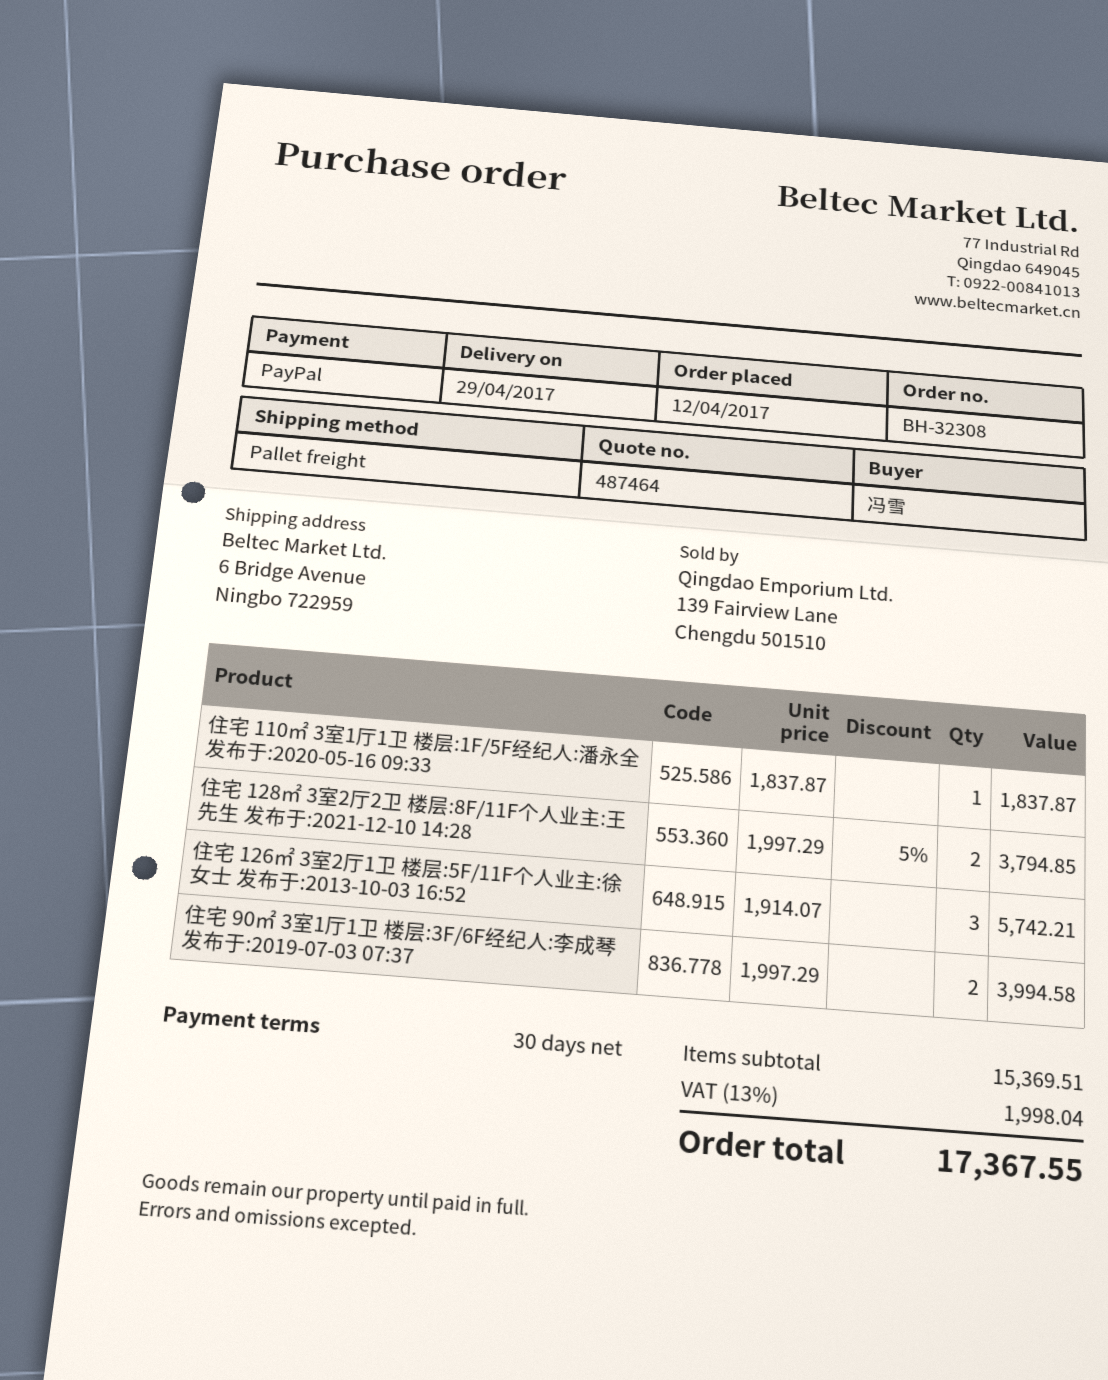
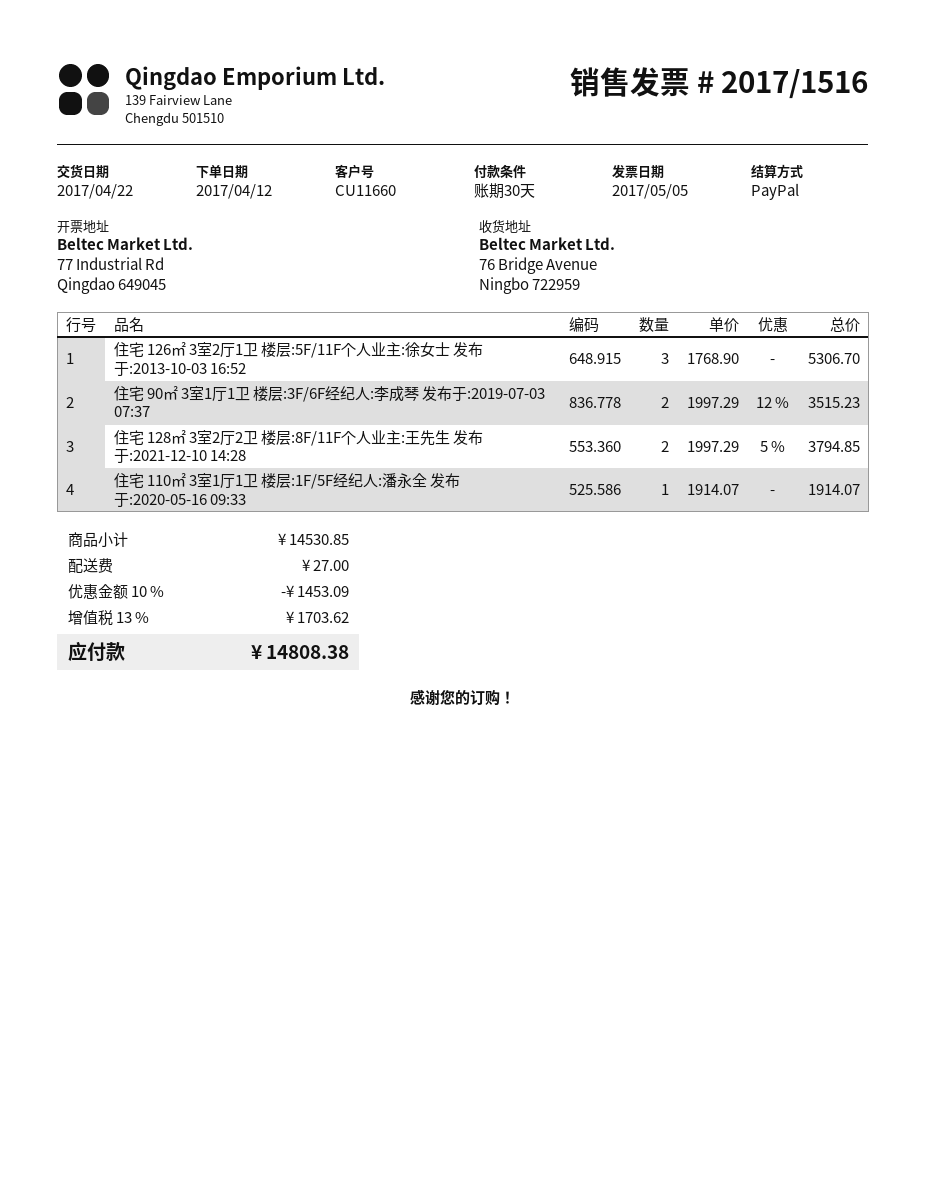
delivery date: 2017-04-29 -> 2017-04-22
ship to: 6 Bridge Avenue, Ningbo 722959 -> 76 Bridge Avenue, Ningbo 722959
住宅 110㎡ 3室1厅1卫 楼层:1F/5F经纪人:潘永全 发布于:2020-05-16 09:33: 1 x 1837.87 = 1837.87 -> 1 x 1914.07 = 1914.07
住宅 126㎡ 3室2厅1卫 楼层:5F/11F个人业主:徐女士 发布于:2013-10-03 16:52: 3 x 1914.07 = 5742.21 -> 3 x 1768.90 = 5306.70
住宅 90㎡ 3室1厅1卫 楼层:3F/6F经纪人:李成琴 发布于:2019-07-03 07:37: 2 x 1997.29 = 3994.58 -> 2 x 1997.29 - 12% = 3515.23
subtotal: 15369.51 -> 14530.85
discount: none -> 10% = 1453.09
shipping: none -> 27.00
tax: 13% = 1998.04 -> 13% = 1703.62
total: 17367.55 -> 14808.38

